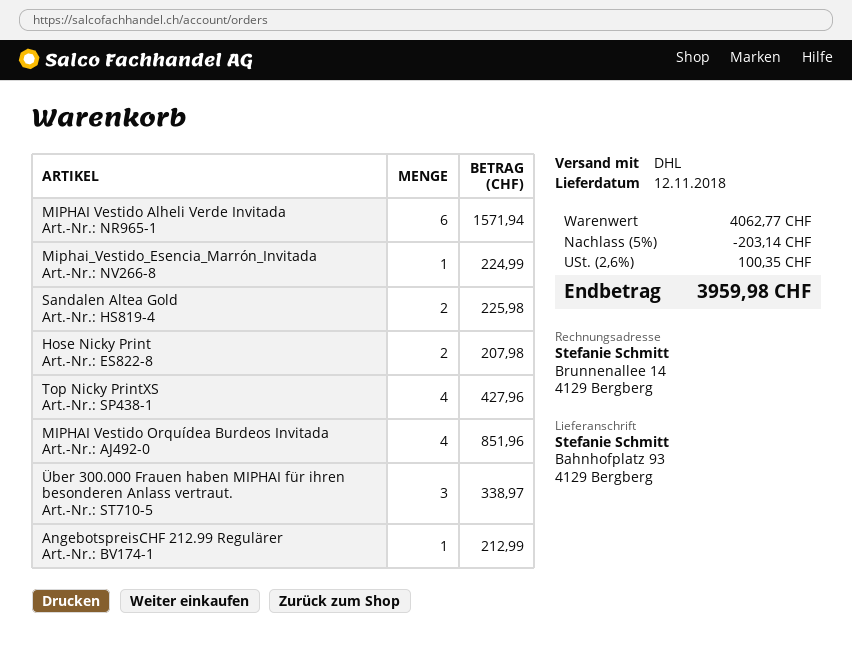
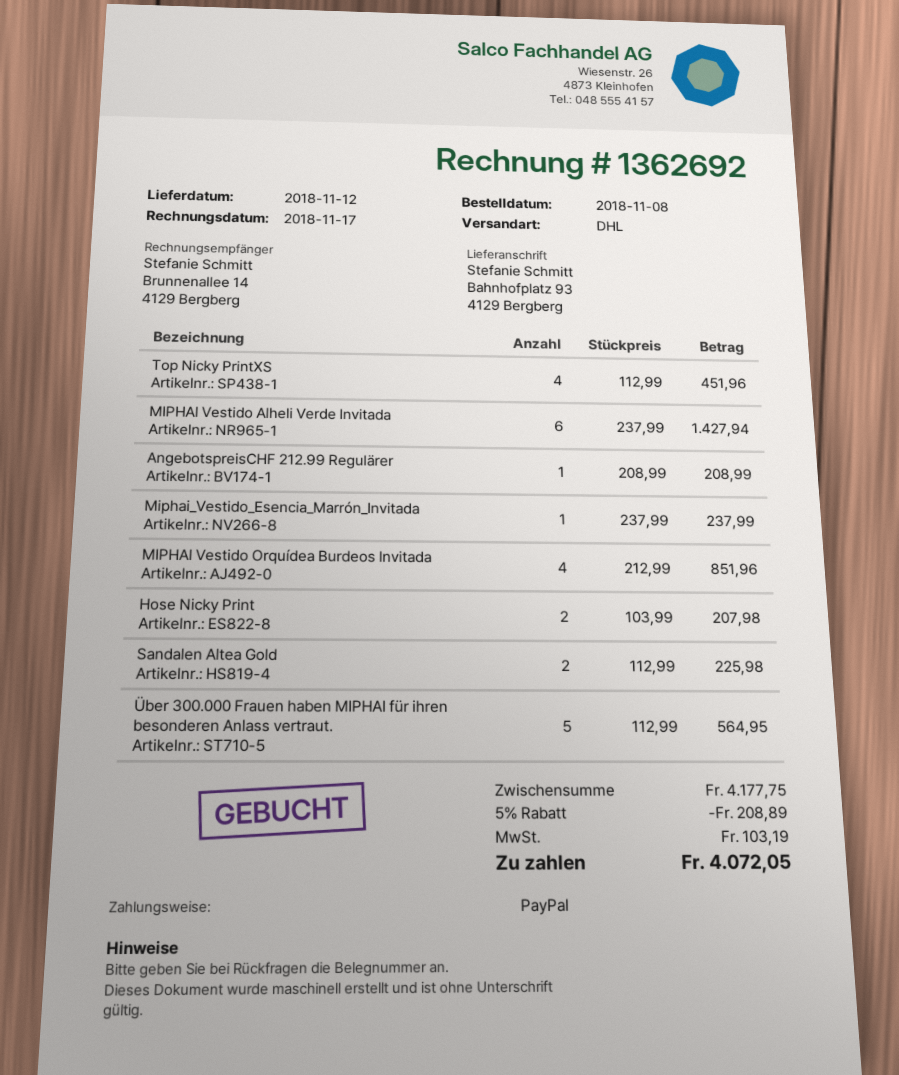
MIPHAI Vestido Alheli Verde Invitada: 6 for 1571.94 -> 6 for 1427.94
Miphai_Vestido_Esencia_Marrón_Invitada: 1 for 224.99 -> 1 for 237.99
Top Nicky PrintXS: 4 for 427.96 -> 4 for 451.96
Über 300.000 Frauen haben MIPHAI für ihren besonderen Anlass vertraut.: 3 for 338.97 -> 5 for 564.95
AngebotspreisCHF 212.99 Regulärer: 1 for 212.99 -> 1 for 208.99
subtotal: 4062.77 -> 4177.75
discount: 5% = 203.14 -> 5% = 208.89
tax: 100.35 -> 103.19
total: 3959.98 -> 4072.05

